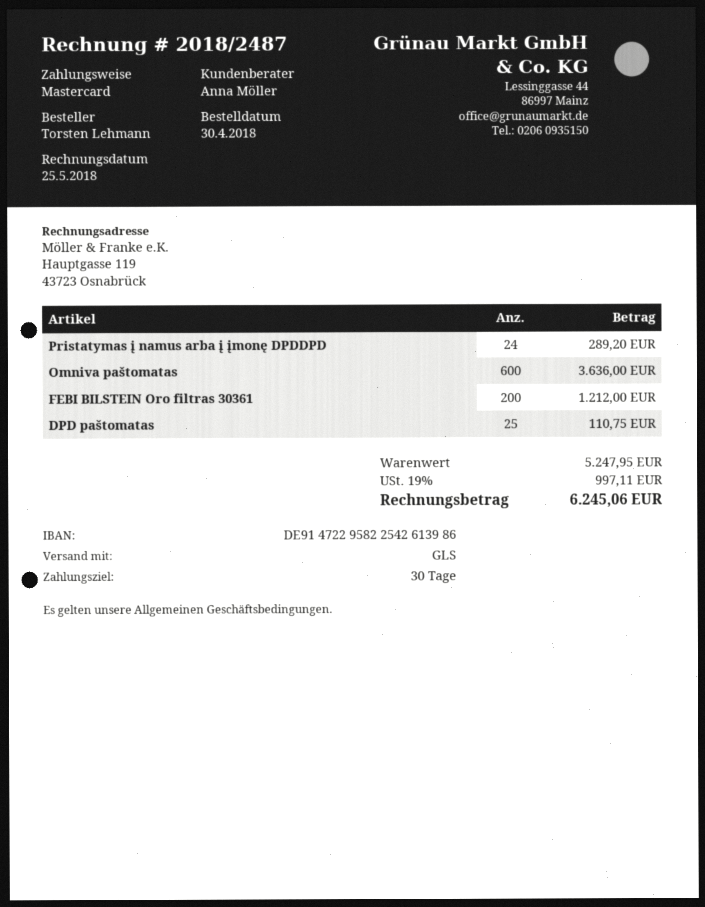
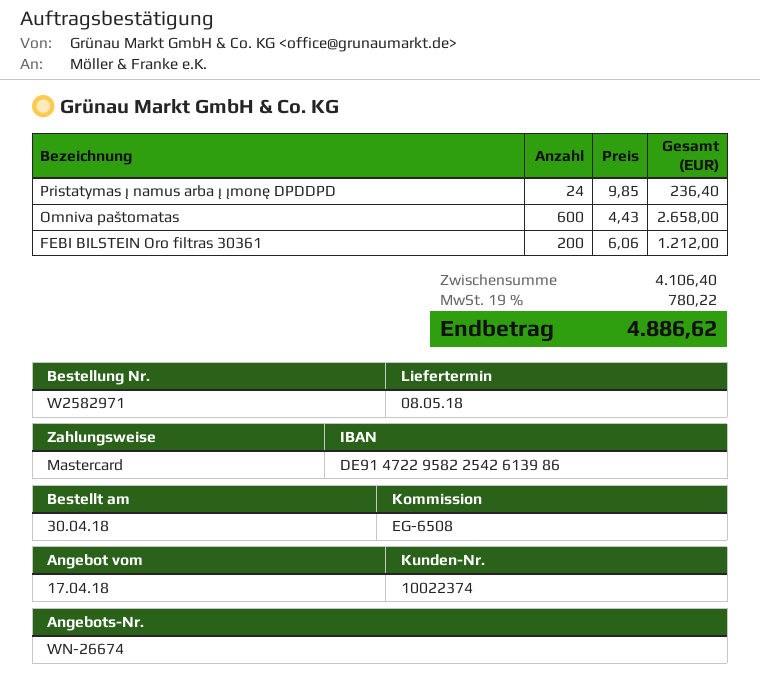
Pristatymas į namus arba į įmonę DPDDPD: 24 for 289.20 -> 24 for 236.40
Omniva paštomatas: 600 for 3636.00 -> 600 for 2658.00
DPD paštomatas: 25 for 110.75 -> none
subtotal: 5247.95 -> 4106.40
tax: 19% = 997.11 -> 19% = 780.22
total: 6245.06 -> 4886.62

